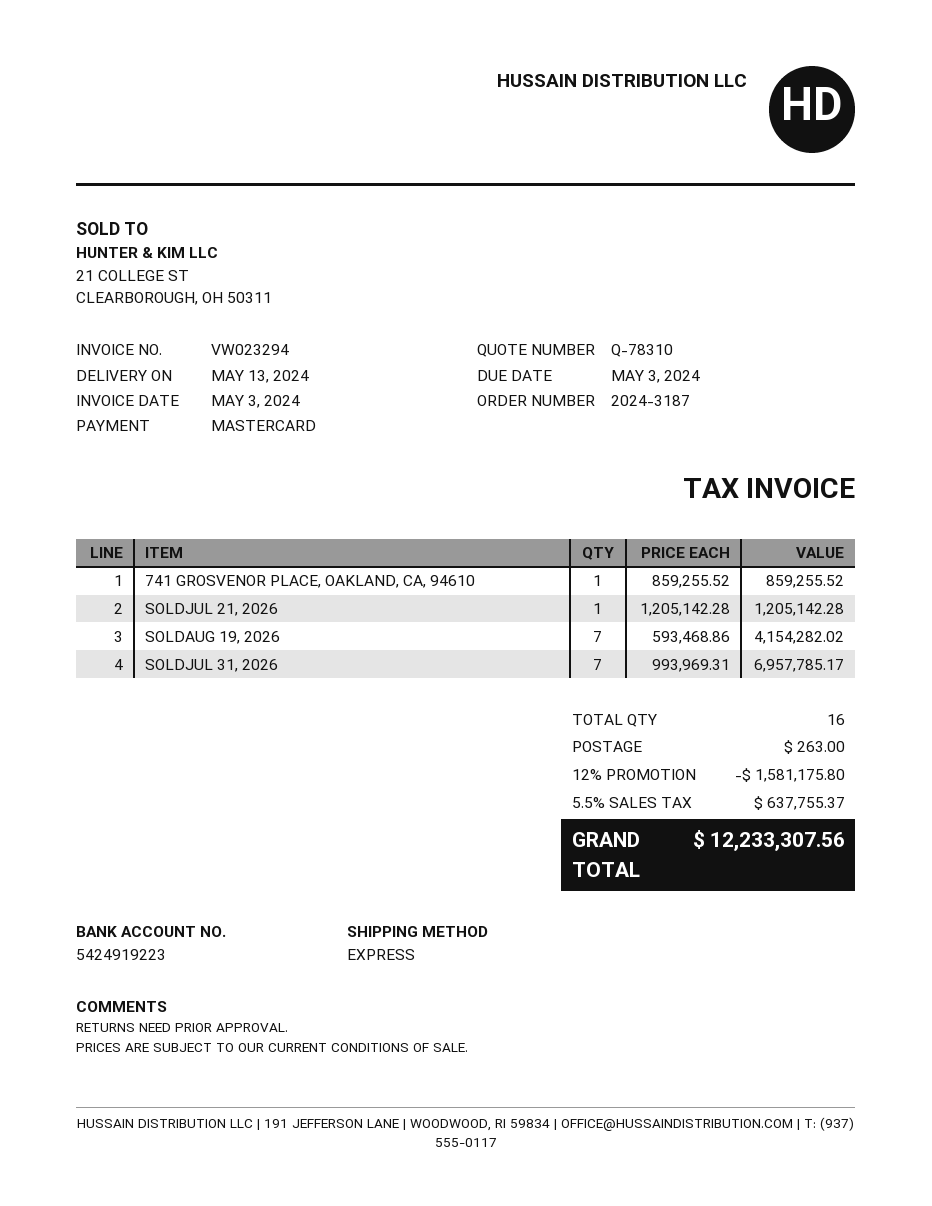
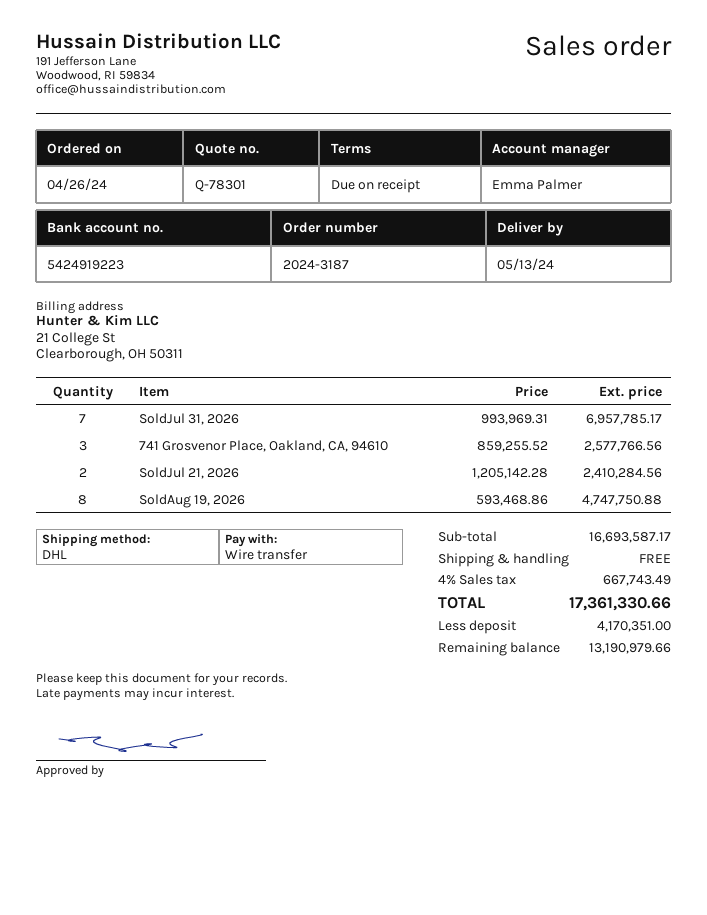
quote number: Q-78310 -> Q-78301
payment method: Mastercard -> bank transfer
shipping method: express -> DHL
741 GROSVENOR PLACE, OAKLAND, CA, 94610: 1 x 859255.52 = 859255.52 -> 3 x 859255.52 = 2577766.56
SOLDJUL 21, 2026: 1 x 1205142.28 = 1205142.28 -> 2 x 1205142.28 = 2410284.56
SOLDAUG 19, 2026: 7 x 593468.86 = 4154282.02 -> 8 x 593468.86 = 4747750.88
discount: 12% = 1581175.80 -> none
shipping: 263.00 -> 0.00
tax: 5.5% = 637755.37 -> 4% = 667743.49
total: 12233307.56 -> 17361330.66

